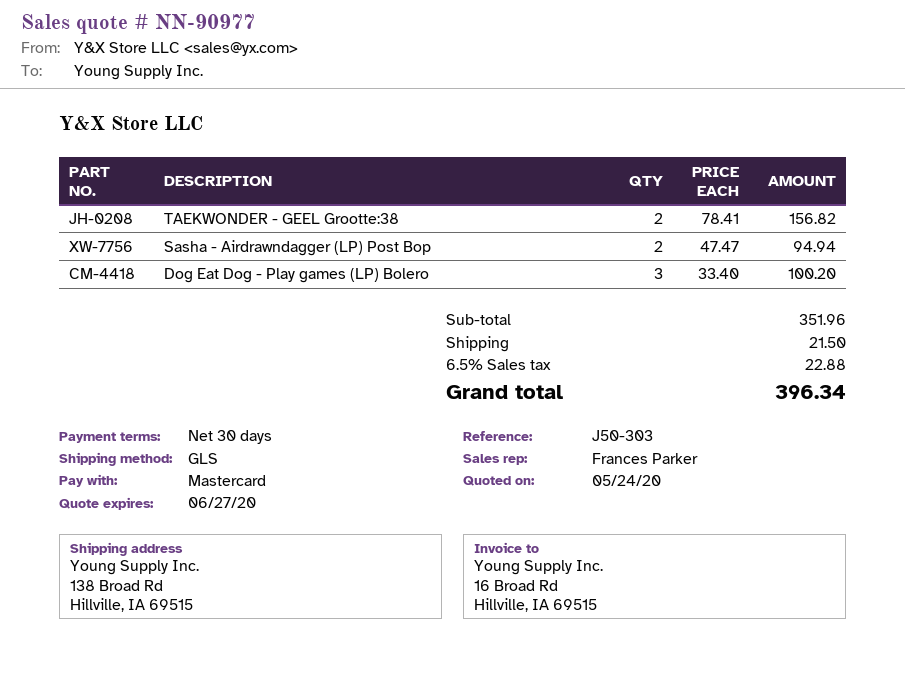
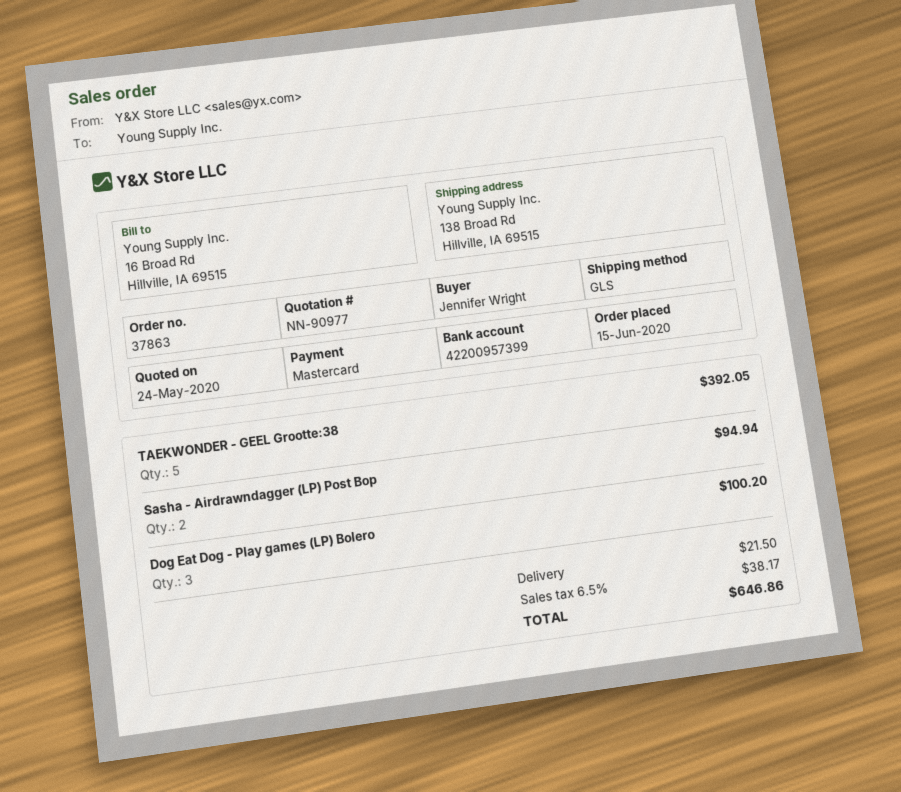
TAEKWONDER - GEEL Grootte:38: 2 for 156.82 -> 5 for 392.05
tax: 6.5% = 22.88 -> 6.5% = 38.17
total: 396.34 -> 646.86

